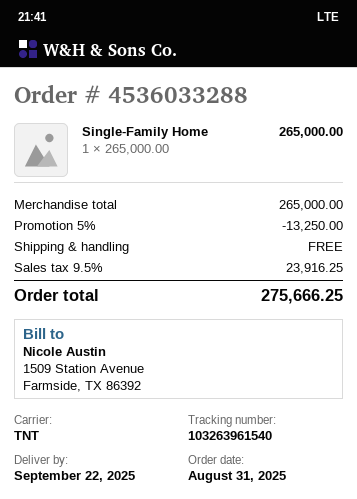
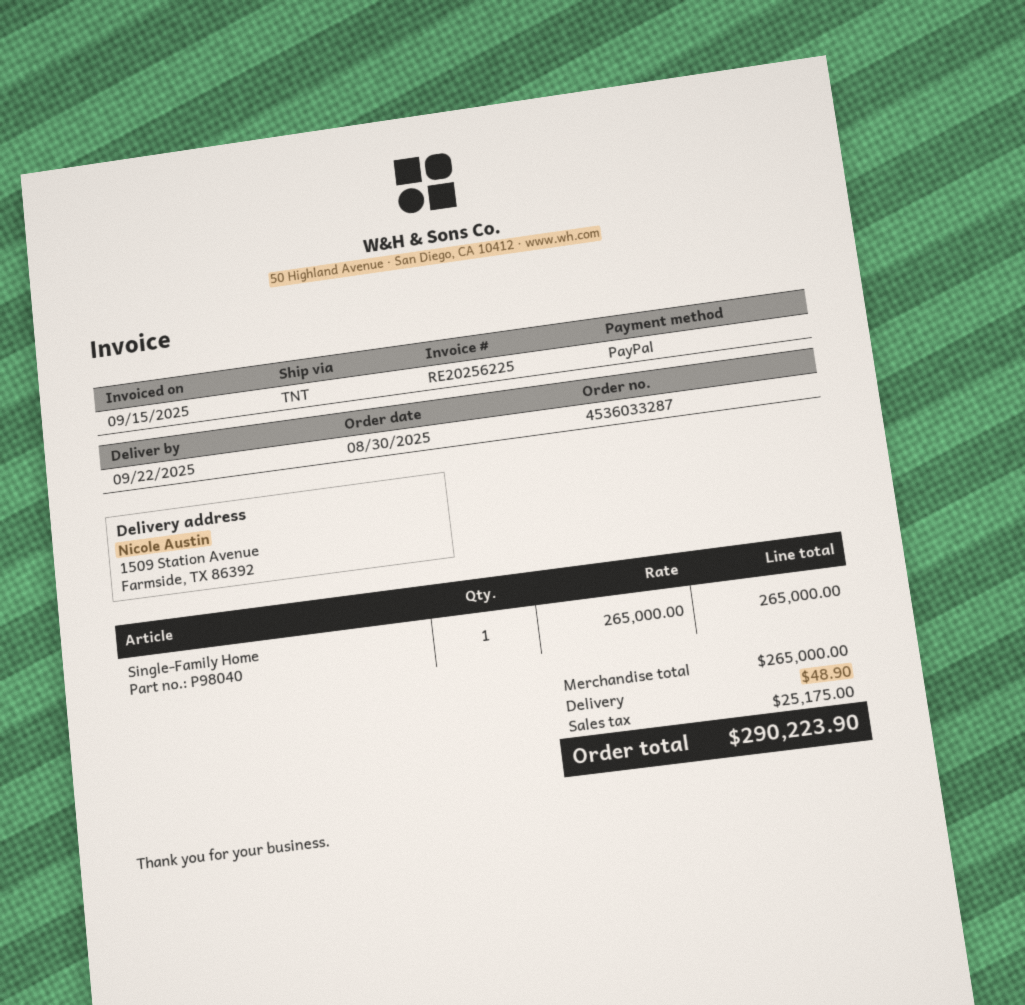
order number: 4536033288 -> 4536033287
order date: 2025-08-31 -> 2025-08-30
discount: 5% = 13250.00 -> none
shipping: 0.00 -> 48.90
tax: 23916.25 -> 25175.00
total: 275666.25 -> 290223.90

